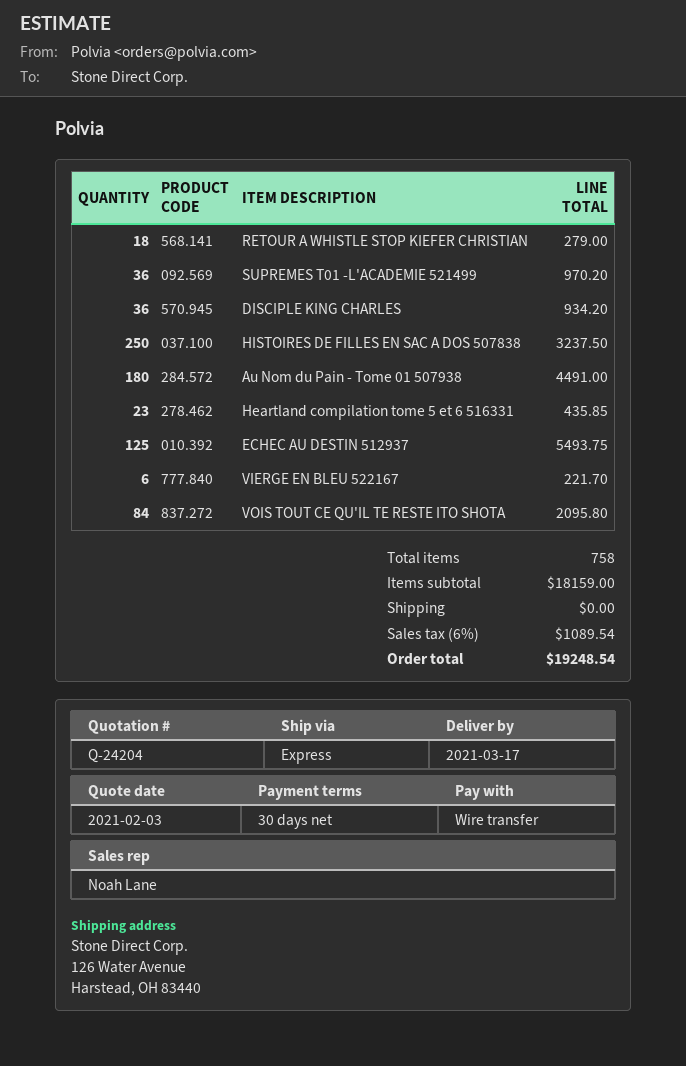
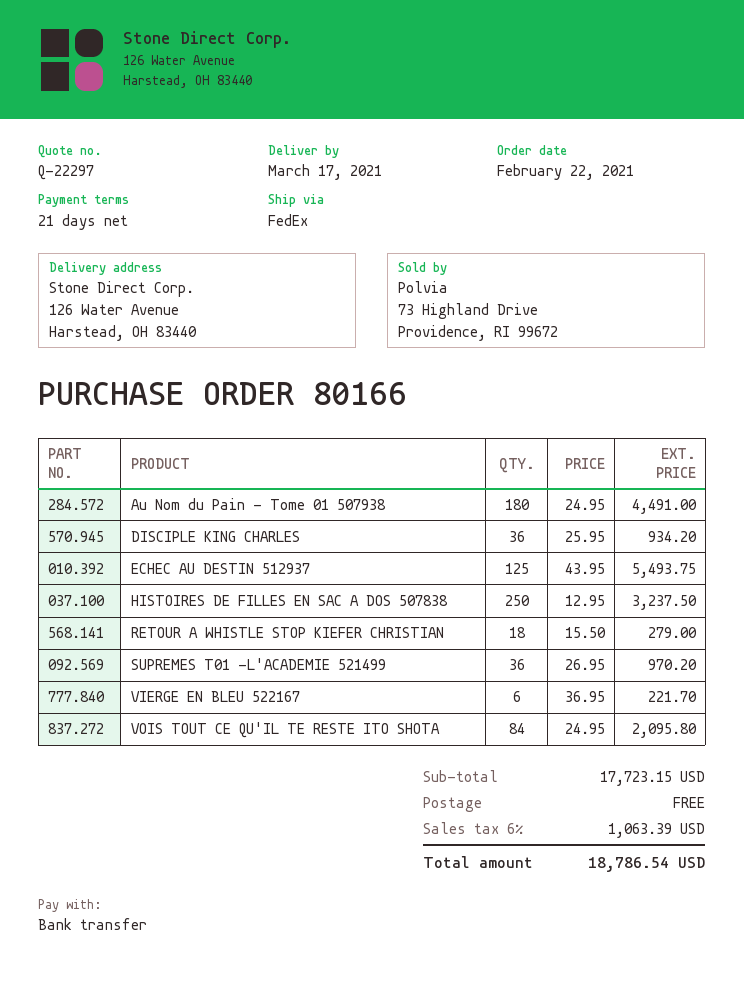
quote number: Q-24204 -> Q-22297
payment terms: 30 days -> 21 days
shipping method: express -> FedEx
Heartland compilation tome 5 et 6 516331: 23 for 435.85 -> none
subtotal: 18159.00 -> 17723.15
tax: 6% = 1089.54 -> 6% = 1063.39
total: 19248.54 -> 18786.54

